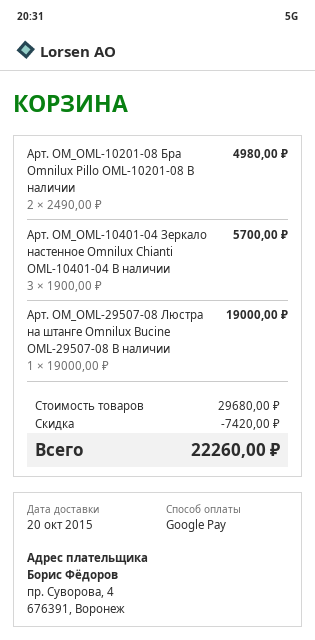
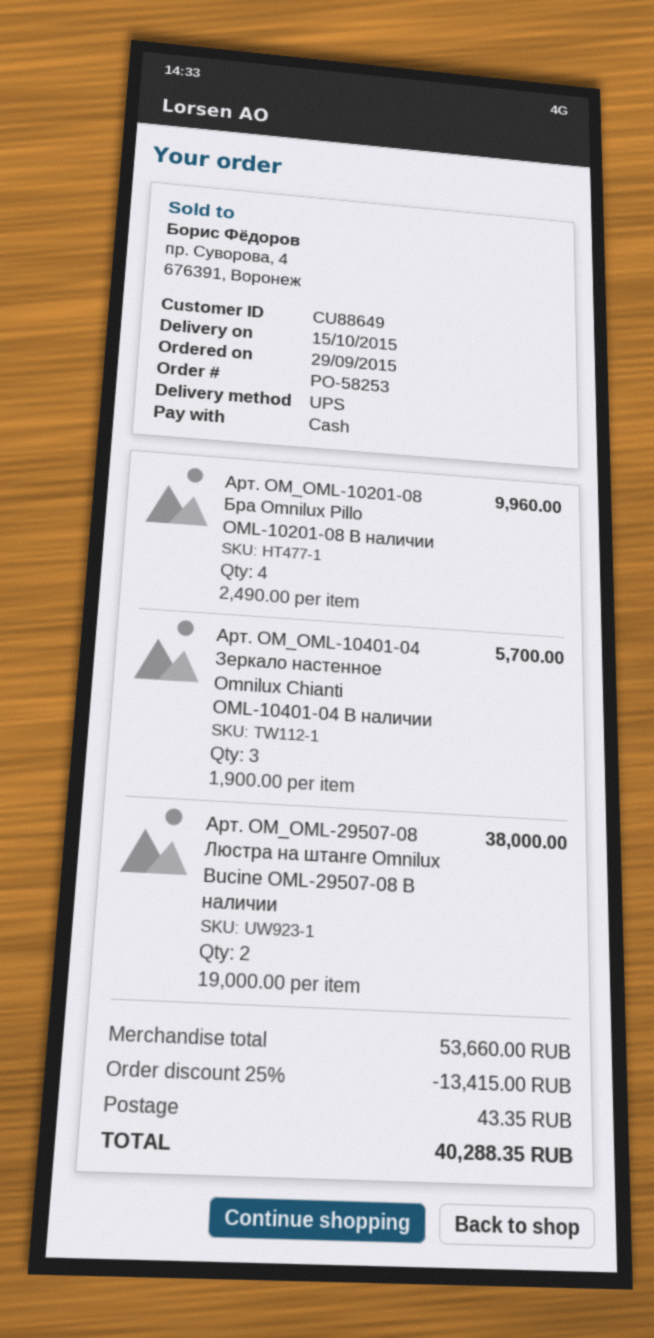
delivery date: 2015-10-20 -> 2015-10-15
payment method: Google Pay -> cash
Арт. OM_OML-10201-08 Бра Omnilux Pillo OML-10201-08 В наличии: 2 x 2490.00 = 4980.00 -> 4 x 2490.00 = 9960.00
Арт. OM_OML-29507-08 Люстра на штанге Omnilux Bucine OML-29507-08 В наличии: 1 x 19000.00 = 19000.00 -> 2 x 19000.00 = 38000.00
subtotal: 29680.00 -> 53660.00
discount: 7420.00 -> 13415.00
shipping: none -> 43.35
total: 22260.00 -> 40288.35

